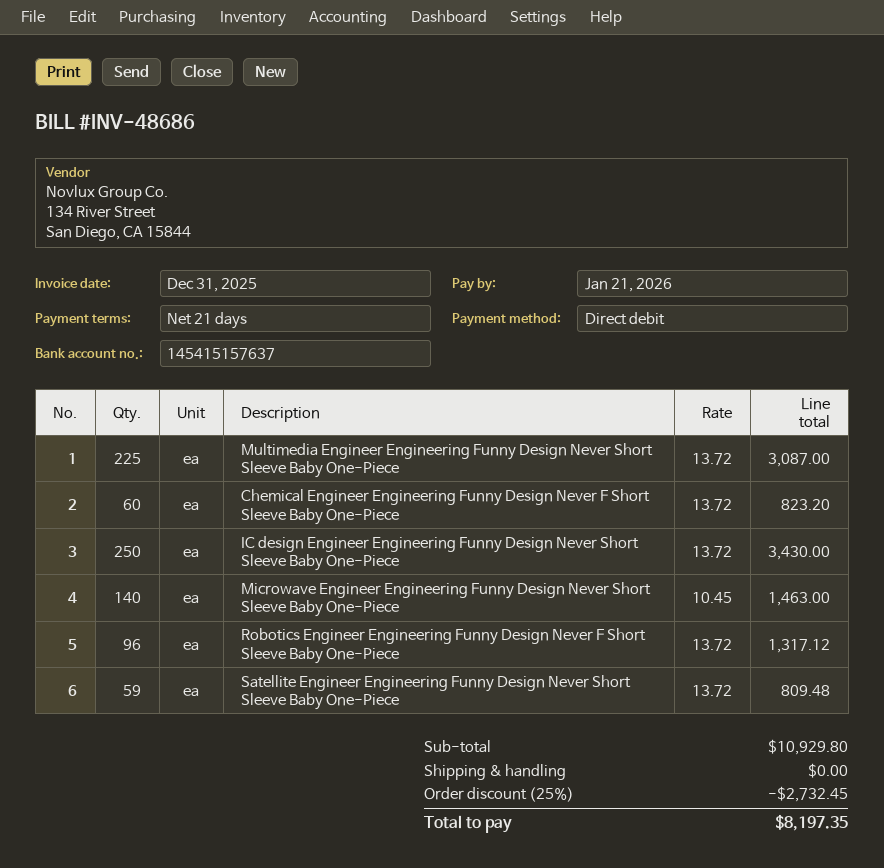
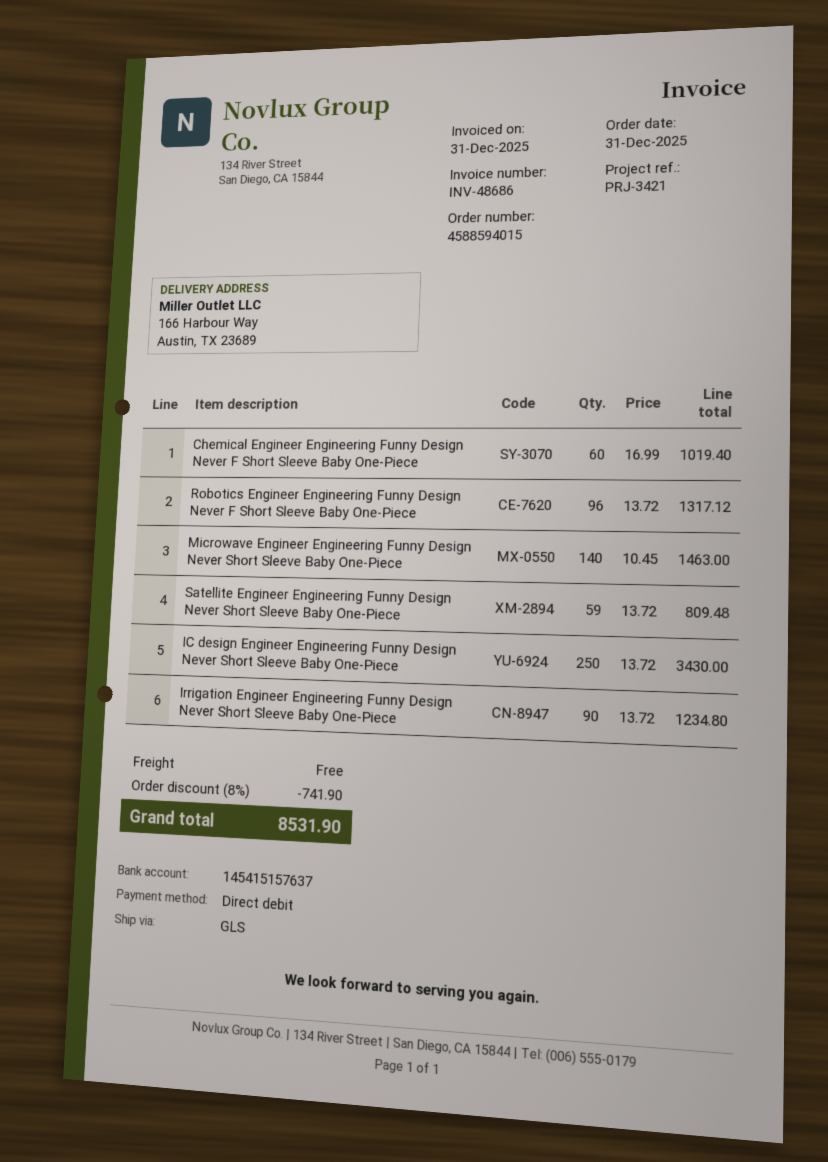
Multimedia Engineer Engineering Funny Design Never Short Sleeve Baby One-Piece: 225 x 13.72 = 3087.00 -> none
Chemical Engineer Engineering Funny Design Never F Short Sleeve Baby One-Piece: 60 x 13.72 = 823.20 -> 60 x 16.99 = 1019.40
Irrigation Engineer Engineering Funny Design Never Short Sleeve Baby One-Piece: none -> 90 x 13.72 = 1234.80
discount: 25% = 2732.45 -> 8% = 741.90
total: 8197.35 -> 8531.90

